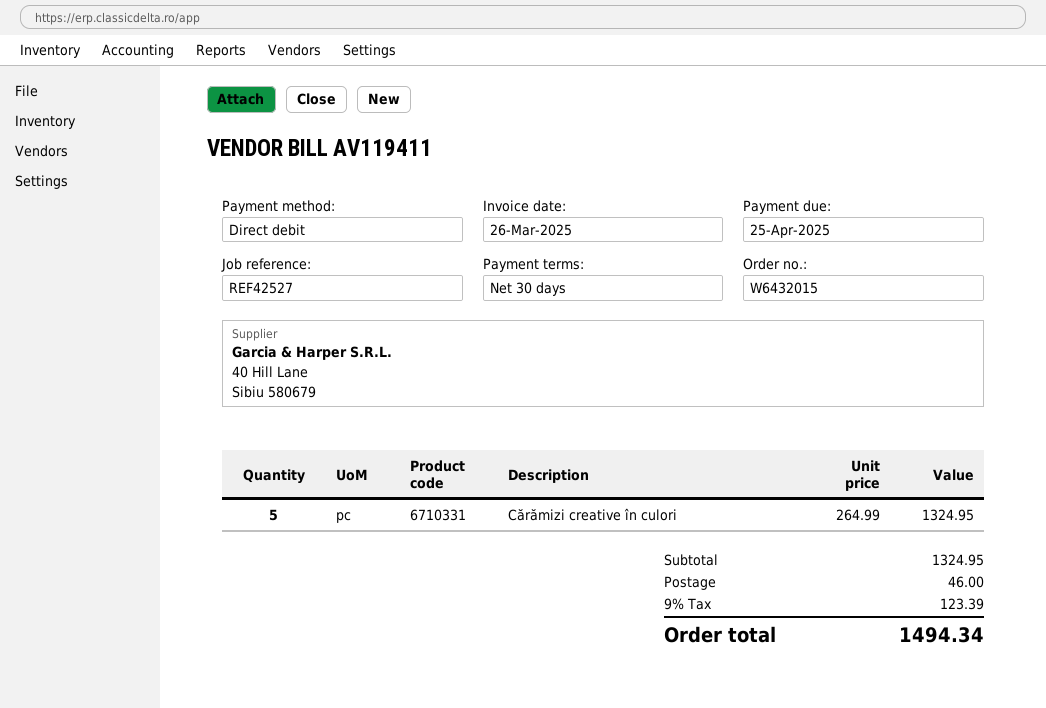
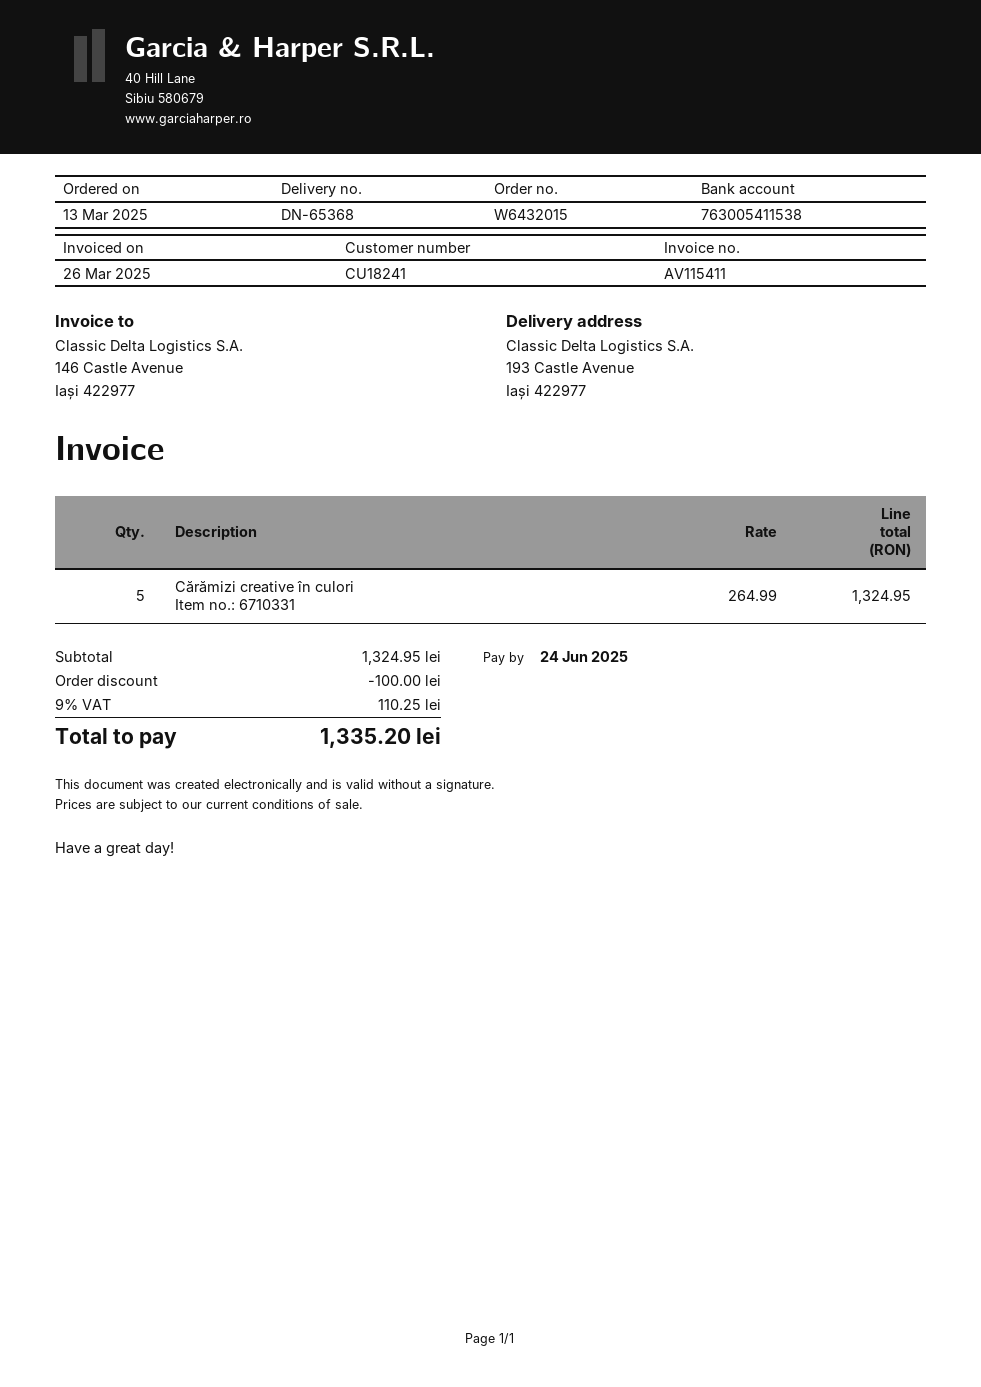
invoice number: AV119411 -> AV115411
due date: 2025-04-25 -> 2025-06-24
discount: none -> 100.00
shipping: 46.00 -> none
tax: 9% = 123.39 -> 9% = 110.25
total: 1494.34 -> 1335.20

